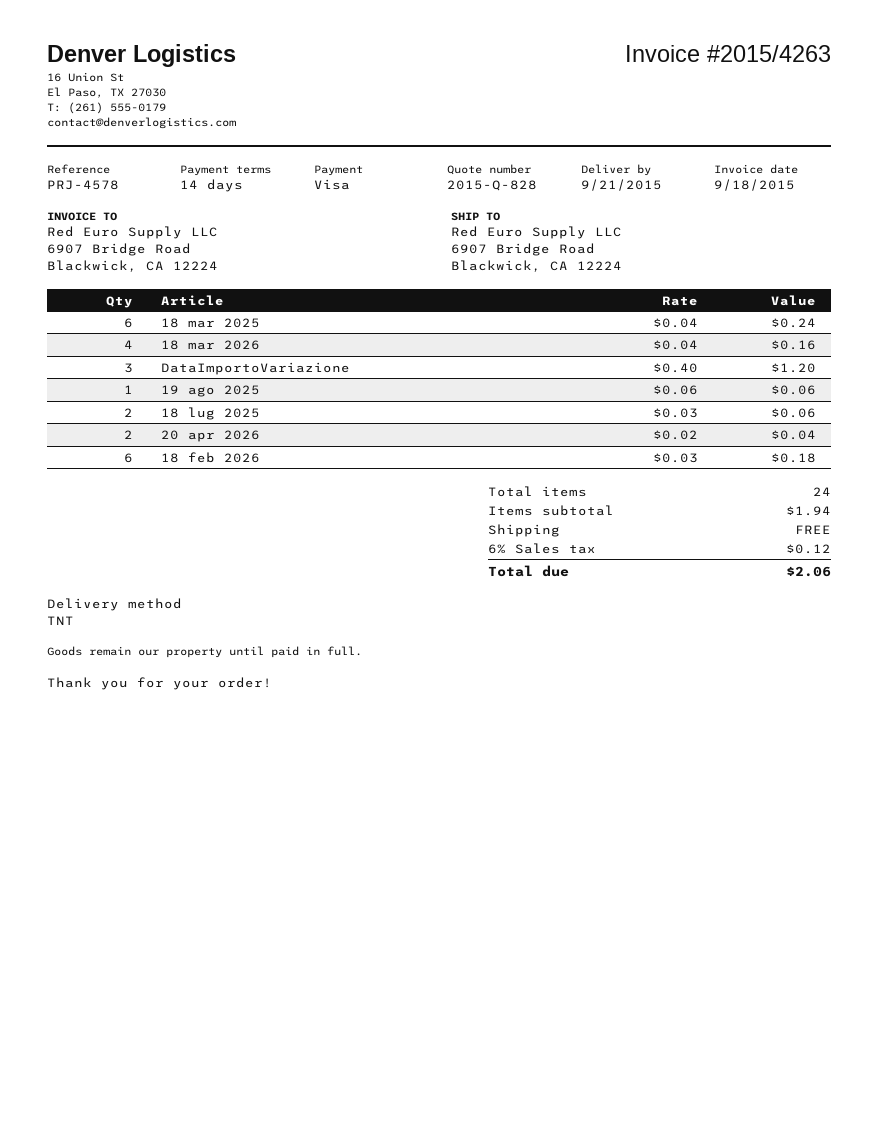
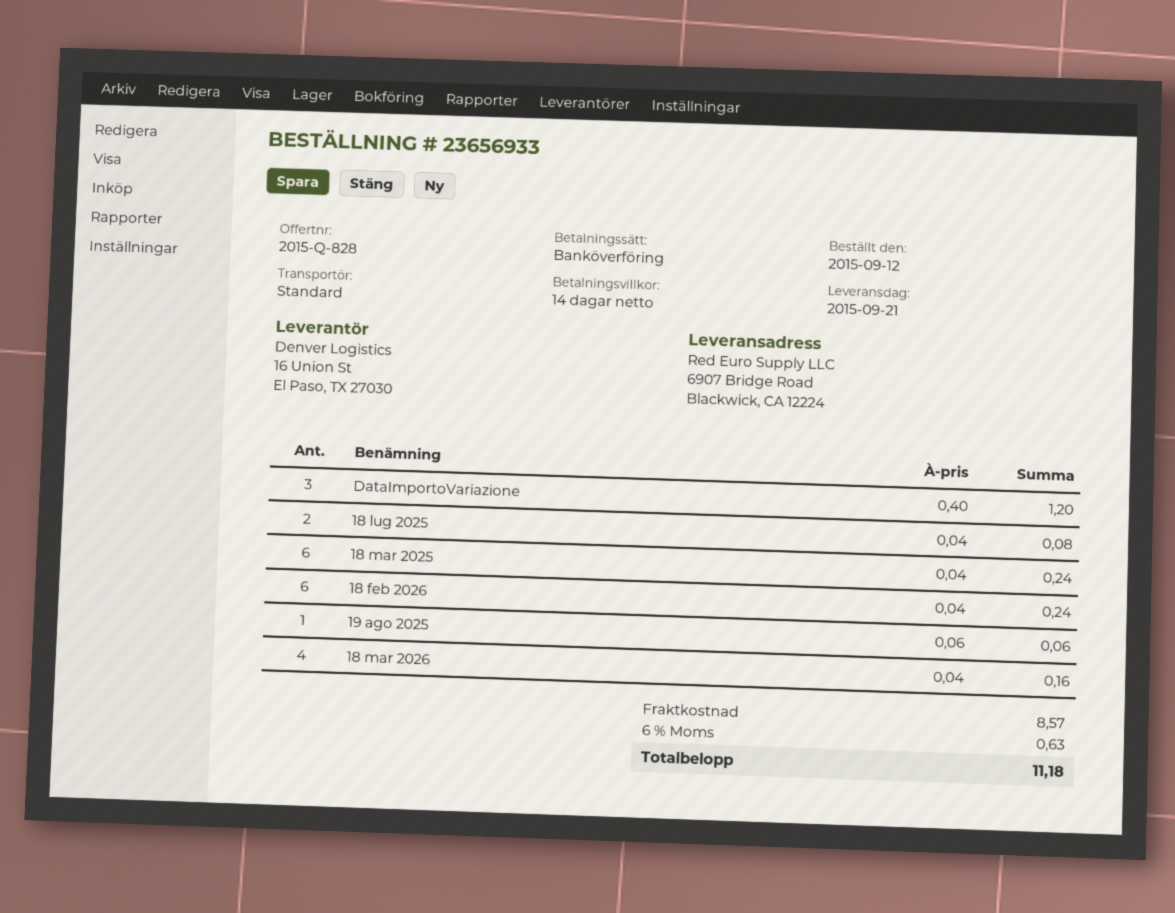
payment method: Visa -> bank transfer
shipping method: TNT -> standard
18 lug 2025: 2 x 0.03 = 0.06 -> 2 x 0.04 = 0.08
20 apr 2026: 2 x 0.02 = 0.04 -> none
18 feb 2026: 6 x 0.03 = 0.18 -> 6 x 0.04 = 0.24
shipping: 0.00 -> 8.57
tax: 6% = 0.12 -> 6% = 0.63
total: 2.06 -> 11.18

